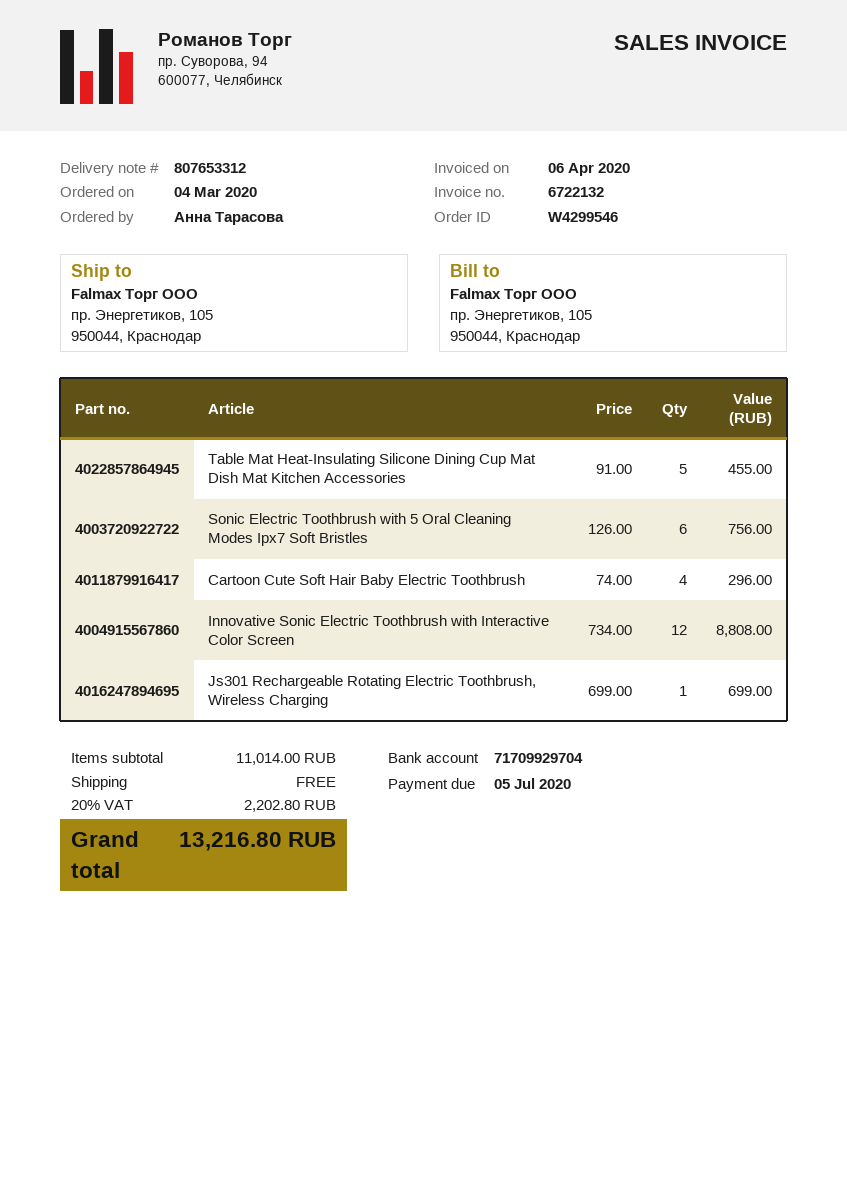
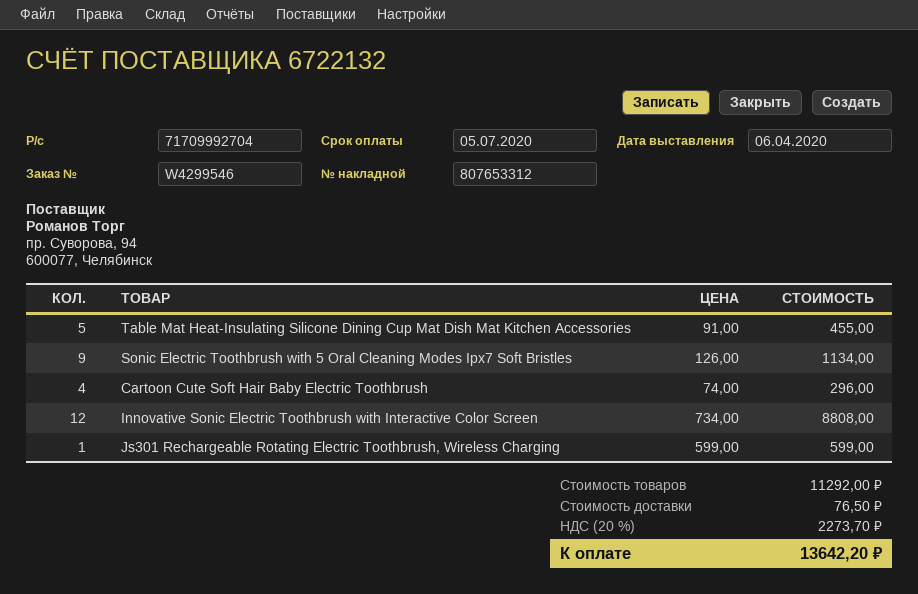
bank account: 71709929704 -> 71709992704
Sonic Electric Toothbrush with 5 Oral Cleaning Modes Ipx7 Soft Bristles: 6 x 126.00 = 756.00 -> 9 x 126.00 = 1134.00
Js301 Rechargeable Rotating Electric Toothbrush, Wireless Charging: 1 x 699.00 = 699.00 -> 1 x 599.00 = 599.00
subtotal: 11014.00 -> 11292.00
shipping: 0.00 -> 76.50
tax: 20% = 2202.80 -> 20% = 2273.70
total: 13216.80 -> 13642.20

